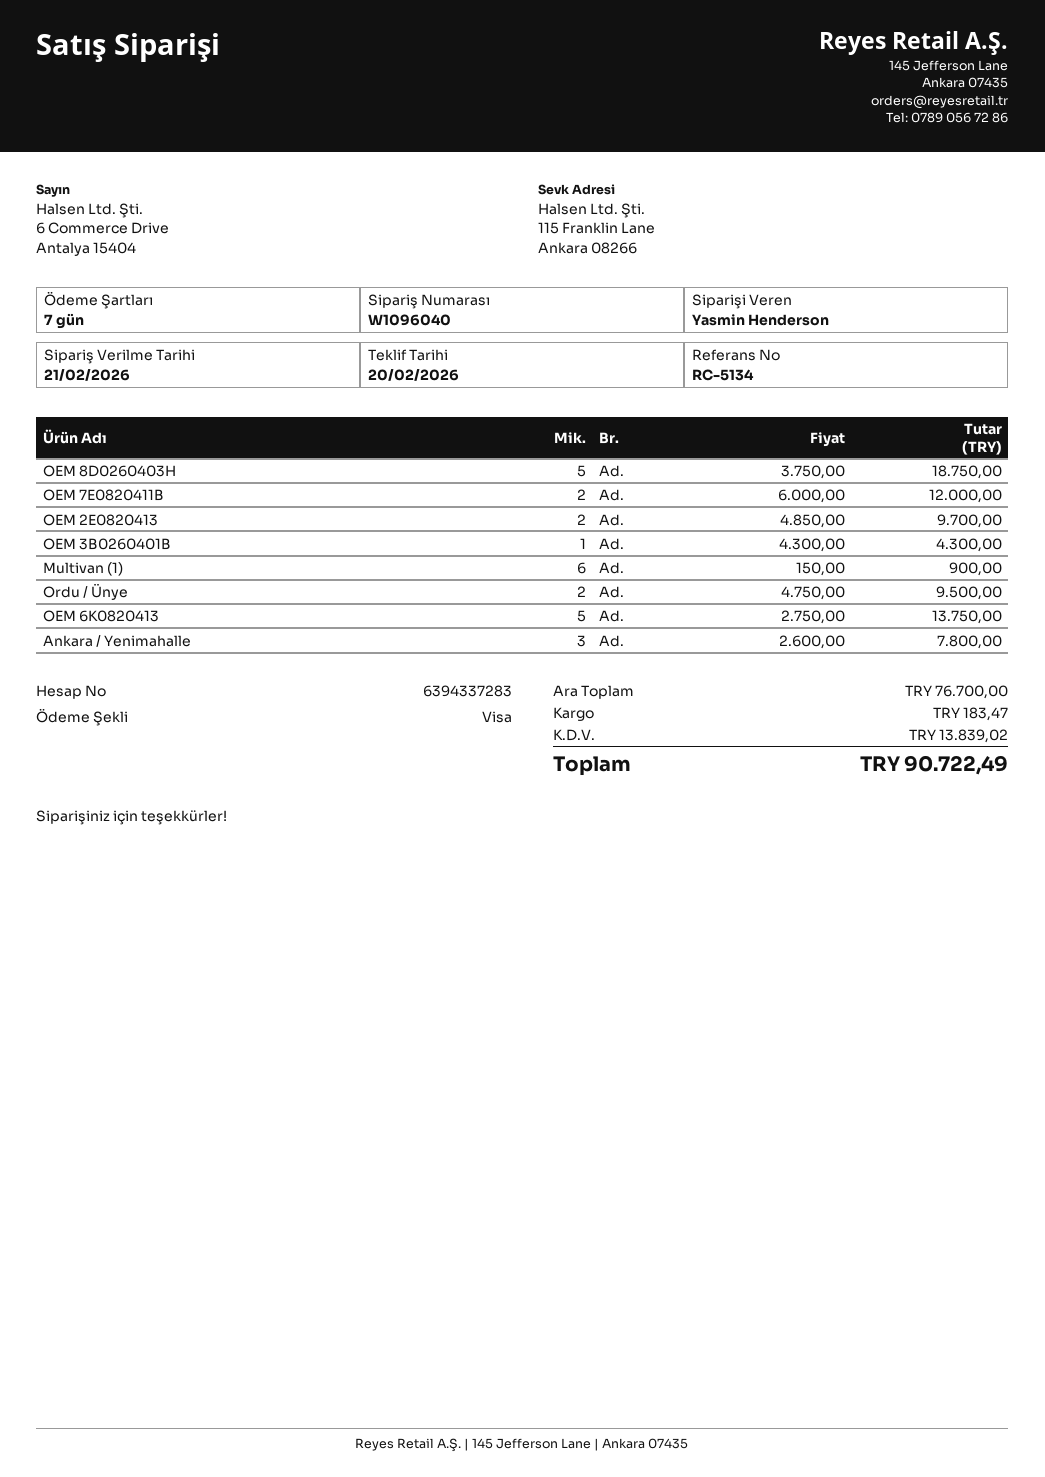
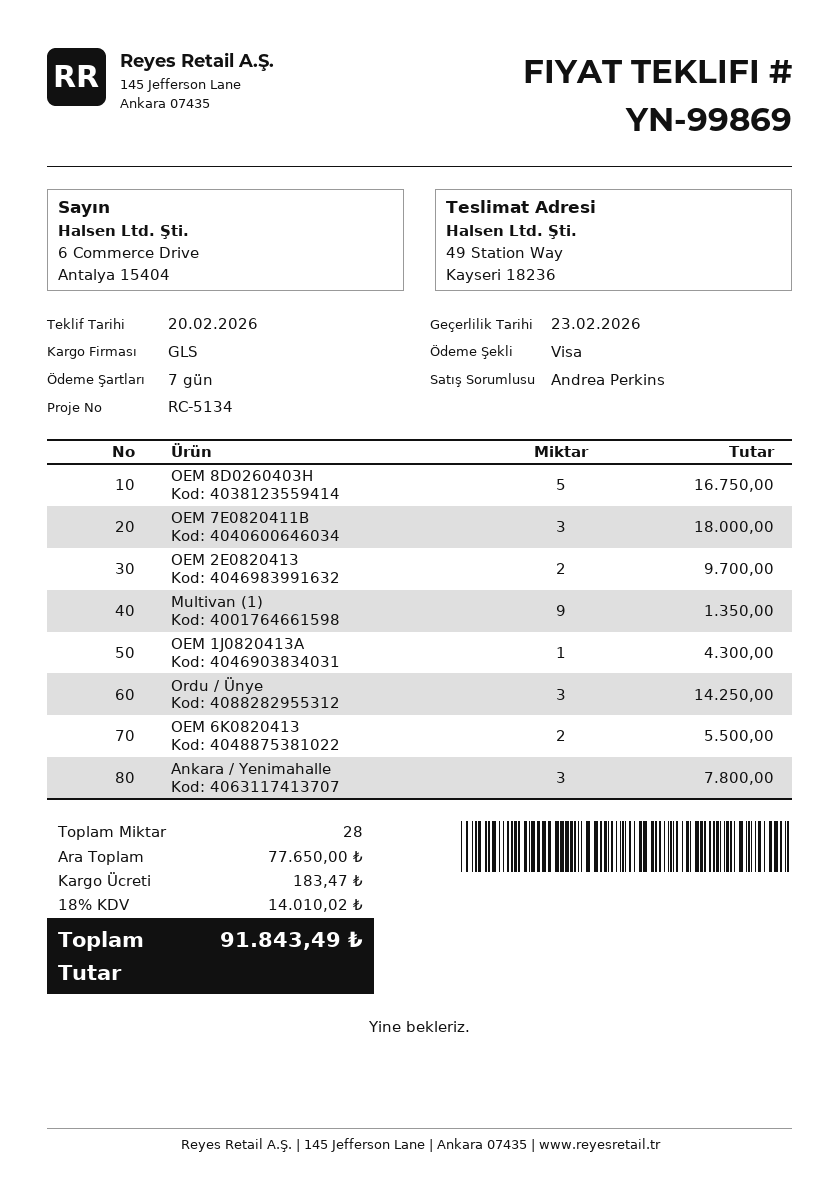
ship to: 115 Franklin Lane, Ankara 08266 -> 49 Station Way, Kayseri 18236
OEM 8D0260403H: 5 for 18750.00 -> 5 for 16750.00
OEM 7E0820411B: 2 for 12000.00 -> 3 for 18000.00
OEM 3B0260401B: 1 for 4300.00 -> none
Multivan (1): 6 for 900.00 -> 9 for 1350.00
Ordu / Ünye: 2 for 9500.00 -> 3 for 14250.00
OEM 6K0820413: 5 for 13750.00 -> 2 for 5500.00
OEM 1J0820413A: none -> 1 for 4300.00
subtotal: 76700.00 -> 77650.00
tax: 13839.02 -> 14010.02
total: 90722.49 -> 91843.49

